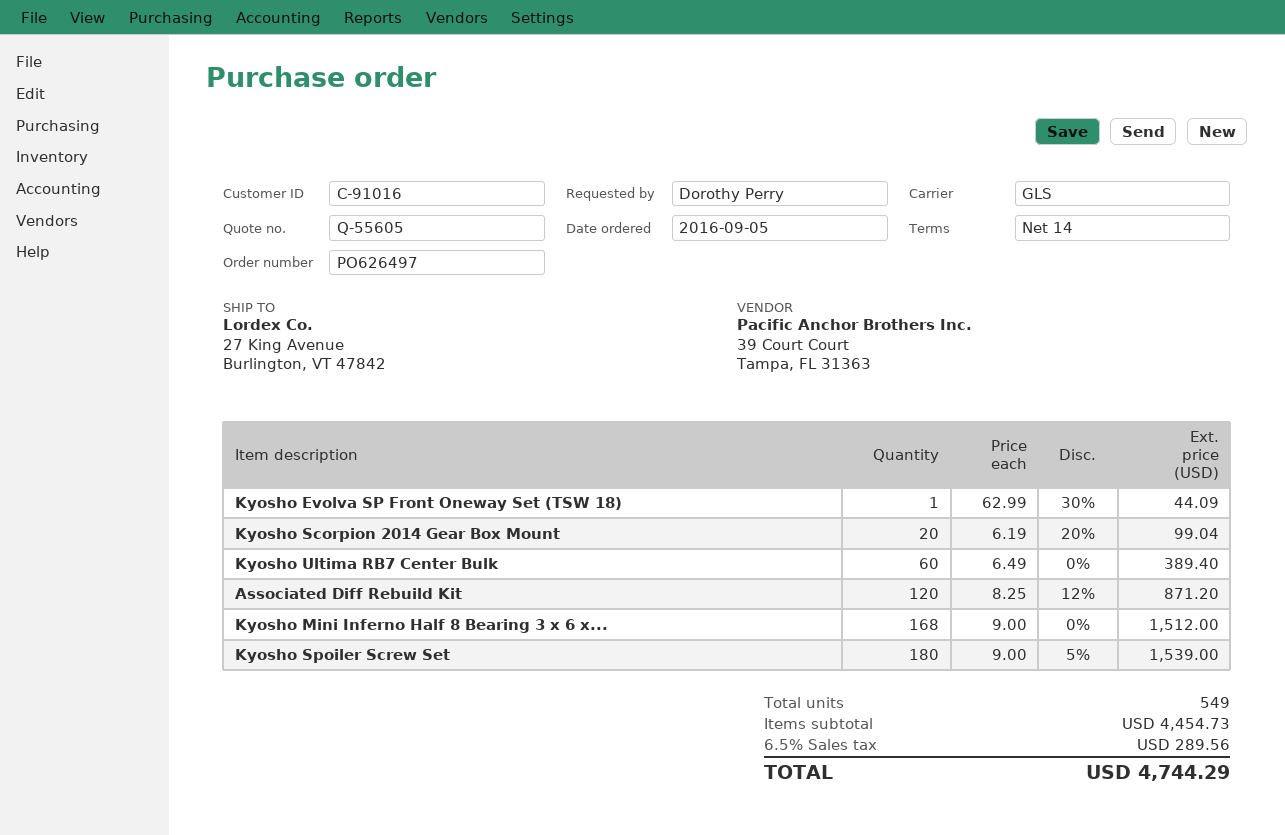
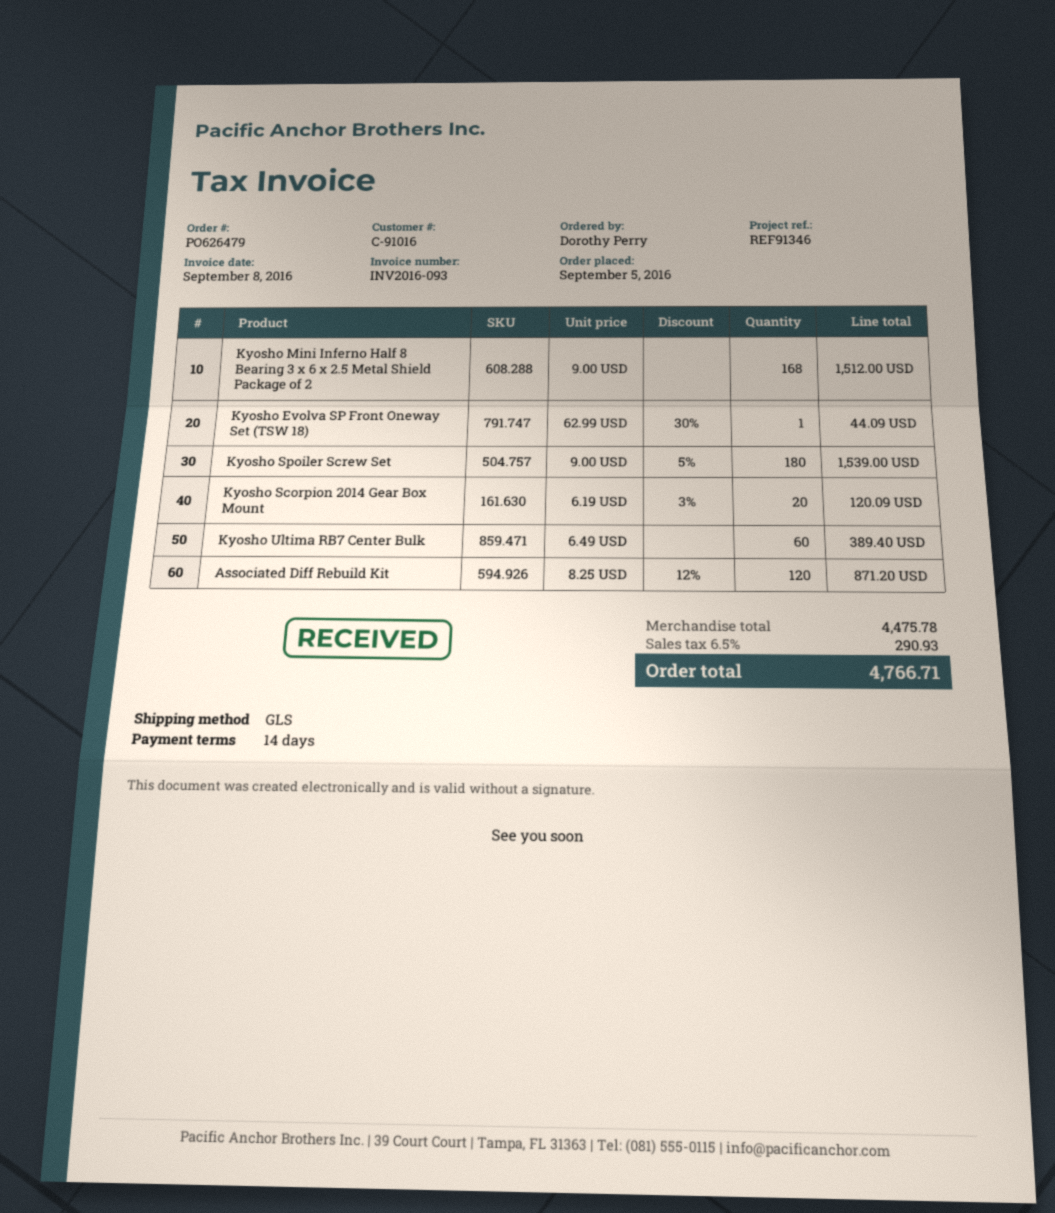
order number: PO626497 -> PO626479
Kyosho Scorpion 2014 Gear Box Mount: 20 x 6.19 - 20% = 99.04 -> 20 x 6.19 - 3% = 120.09
subtotal: 4454.73 -> 4475.78
tax: 6.5% = 289.56 -> 6.5% = 290.93
total: 4744.29 -> 4766.71

